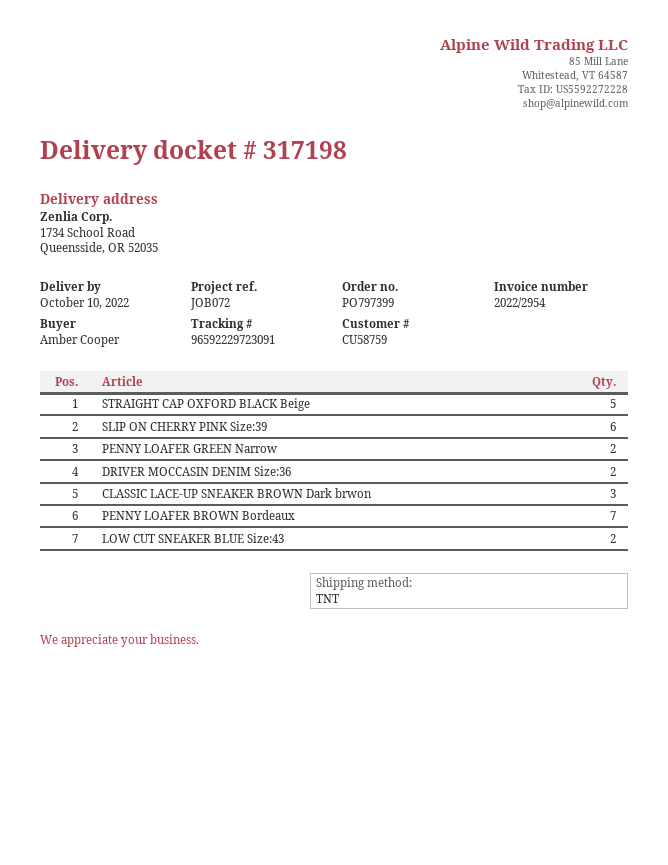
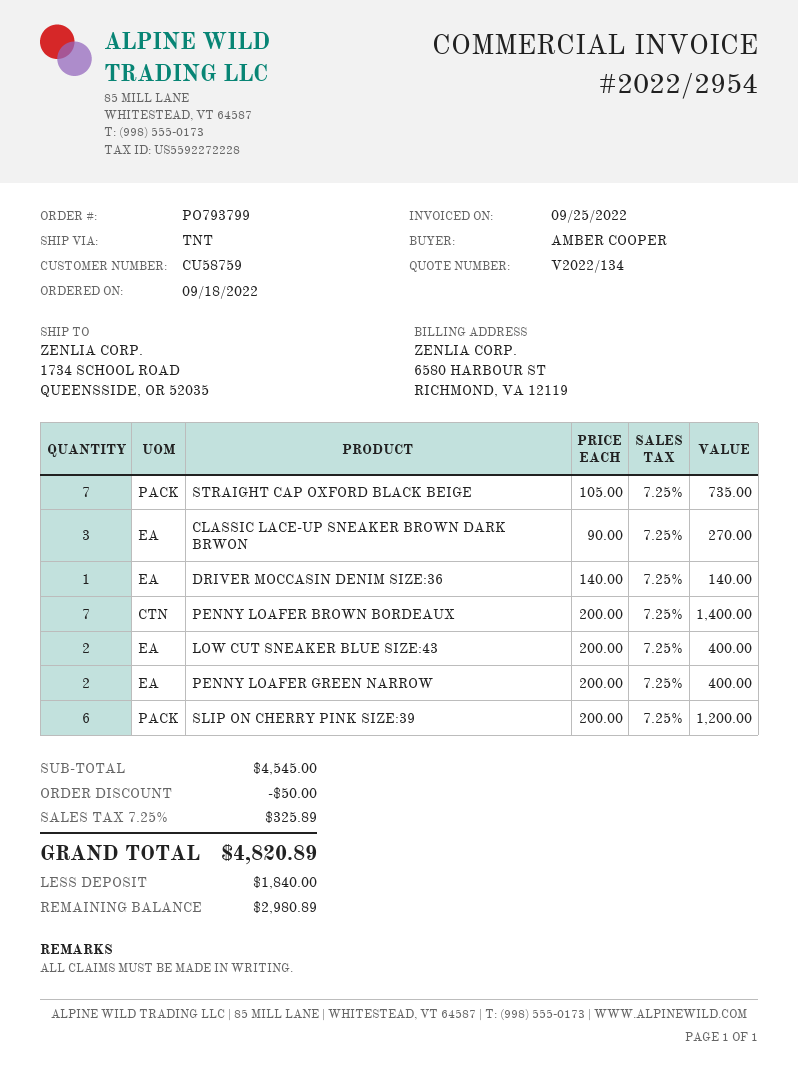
order number: PO797399 -> PO793799
STRAIGHT CAP OXFORD BLACK Beige: 5 -> 7
DRIVER MOCCASIN DENIM Size:36: 2 -> 1

